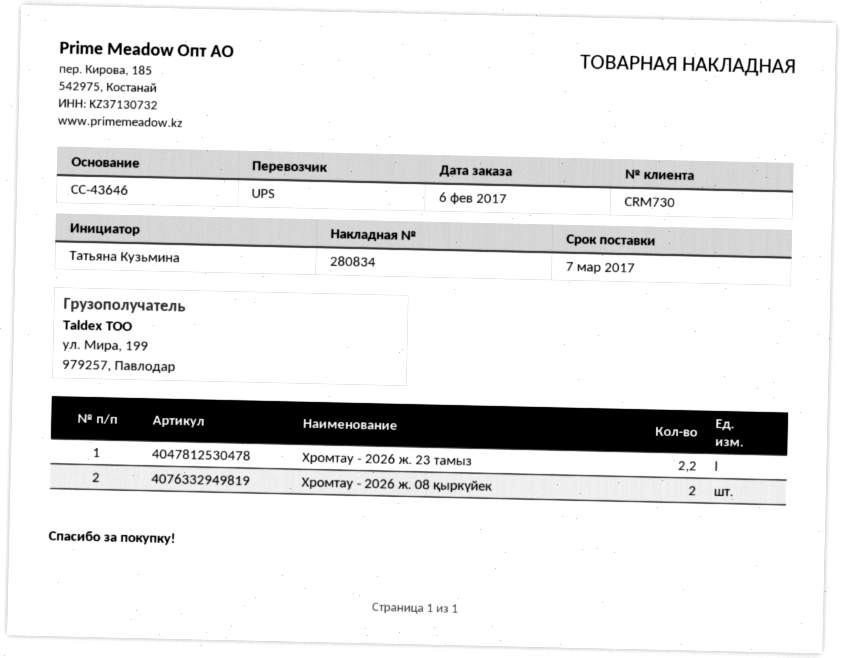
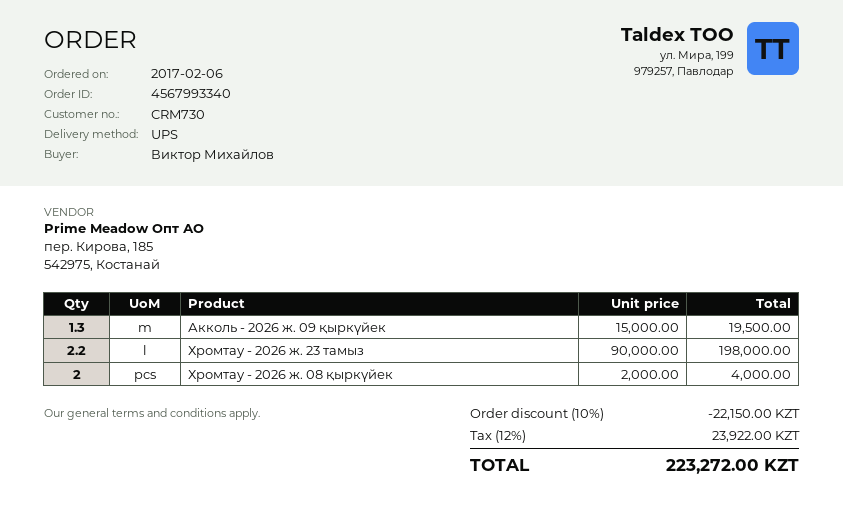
ordered by: Татьяна Кузьмина -> Виктор Михайлов
Акколь - 2026 ж. 09 қыркүйек: none -> 1.3

